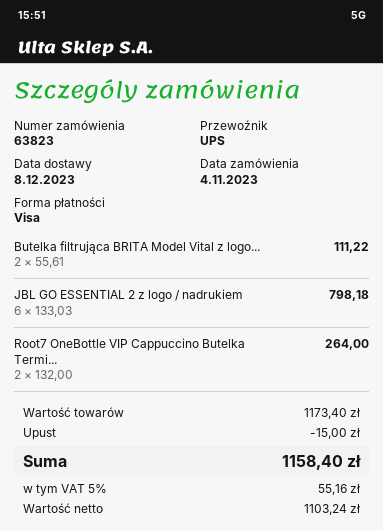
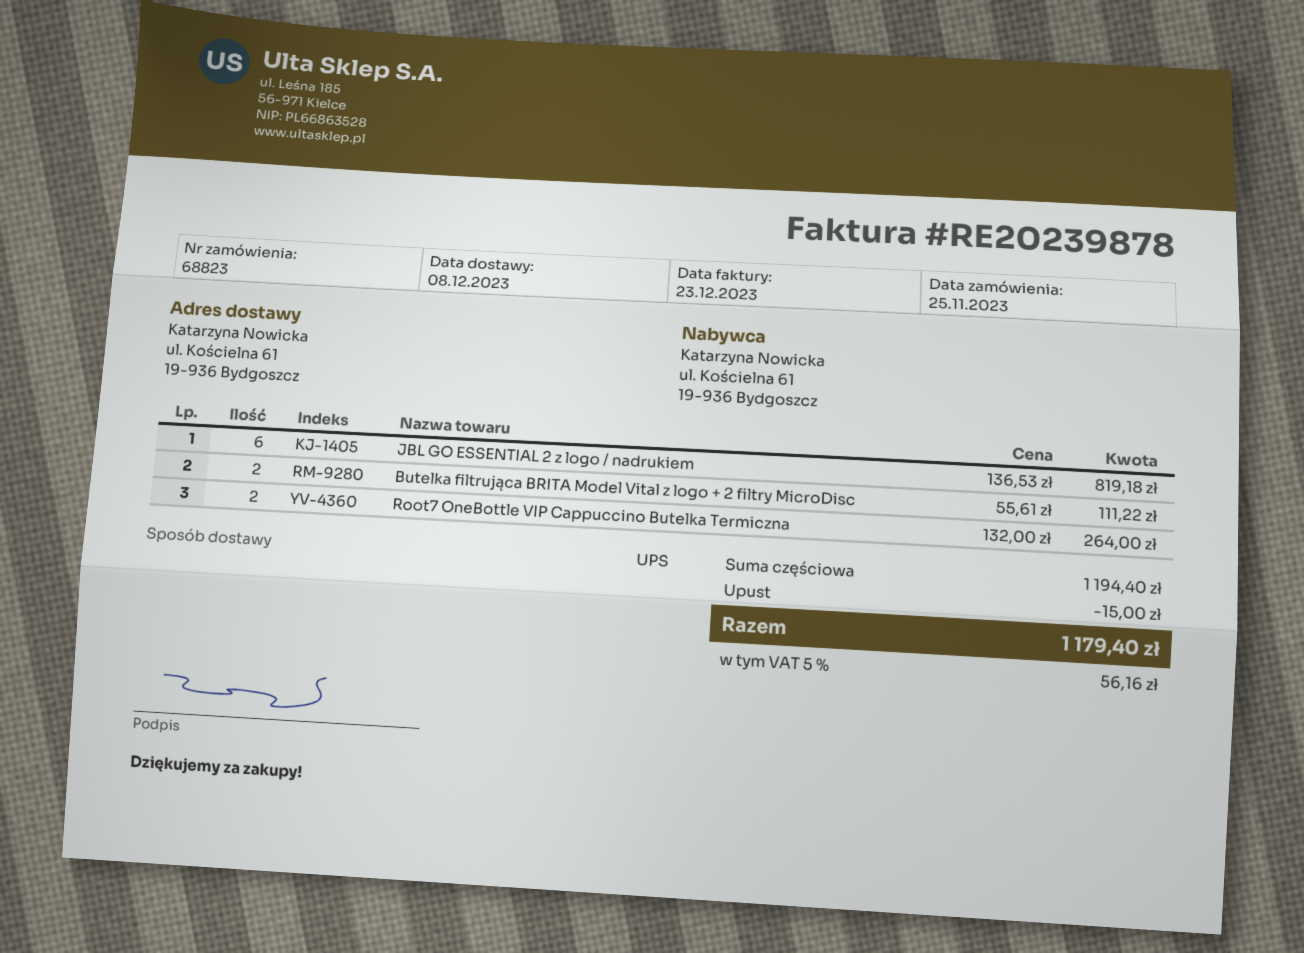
order number: 63823 -> 68823
order date: 2023-11-04 -> 2023-11-25
JBL GO ESSENTIAL 2 z logo / nadrukiem: 6 x 133.03 = 798.18 -> 6 x 136.53 = 819.18
subtotal: 1173.40 -> 1194.40
tax: 5% = 55.16 -> 5% = 56.16
total: 1158.40 -> 1179.40

